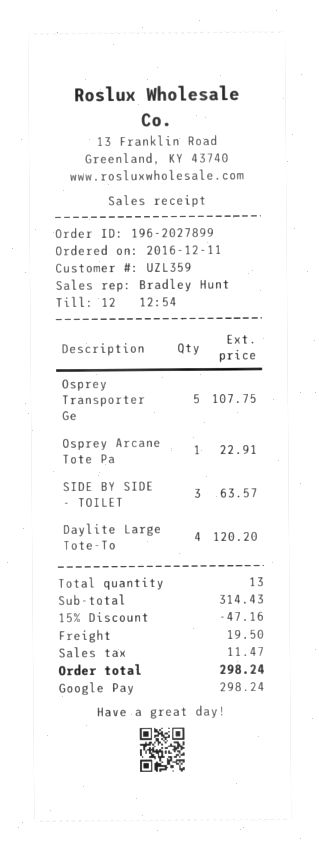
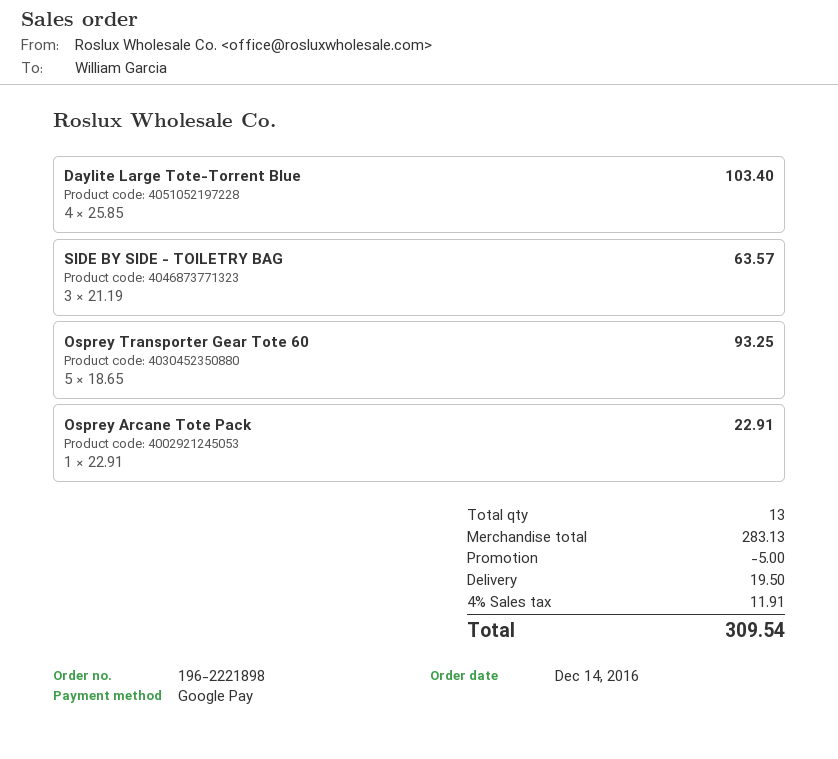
order number: 196-2027899 -> 196-2221898
order date: 2016-12-11 -> 2016-12-14
Osprey Transporter Ge: 5 for 107.75 -> 5 for 93.25
Daylite Large Tote-To: 4 for 120.20 -> 4 for 103.40
subtotal: 314.43 -> 283.13
discount: 47.16 -> 5.00
tax: 11.47 -> 11.91
total: 298.24 -> 309.54

